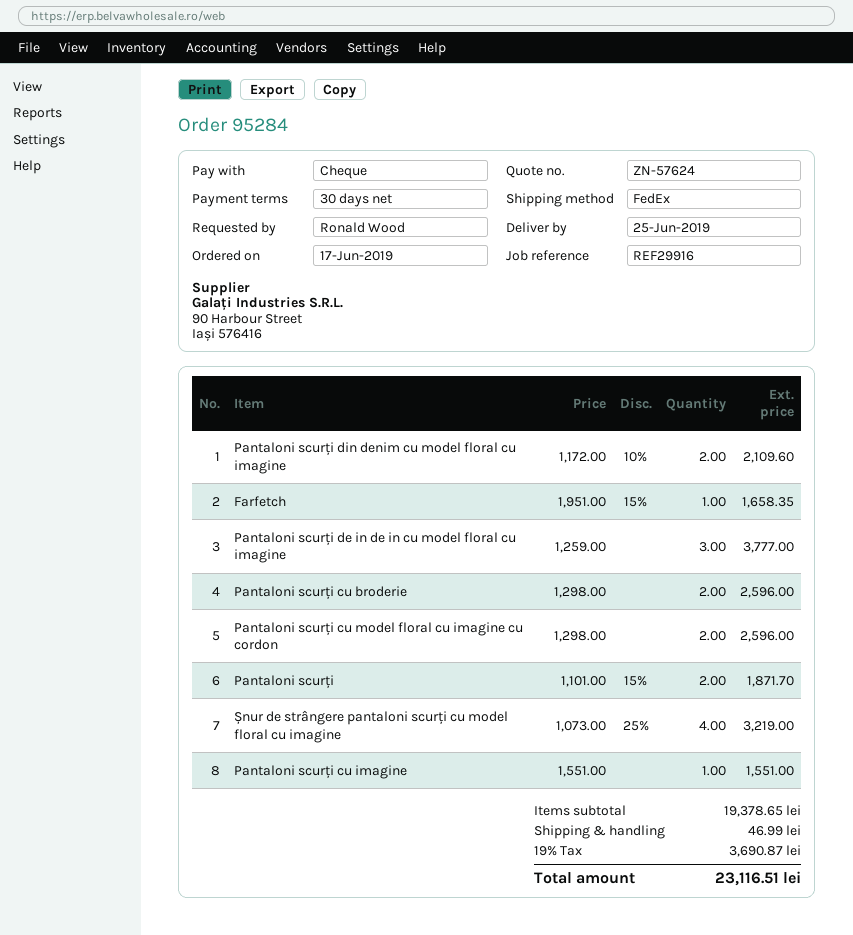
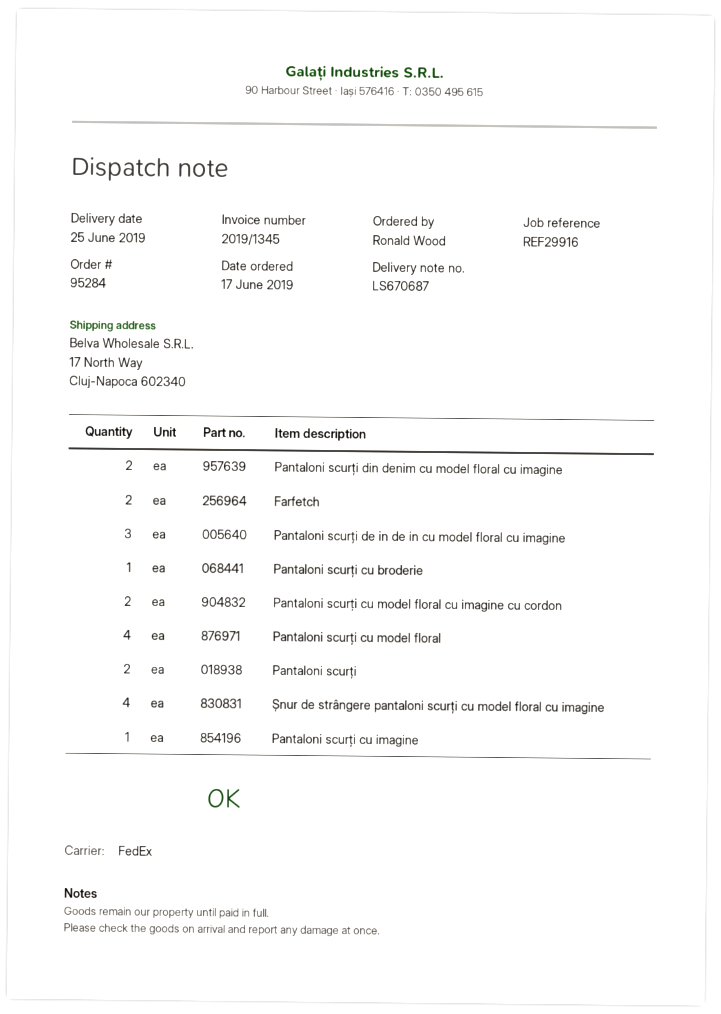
Farfetch: 1 -> 2
Pantaloni scurți cu broderie: 2 -> 1
Pantaloni scurți cu model floral: none -> 4

